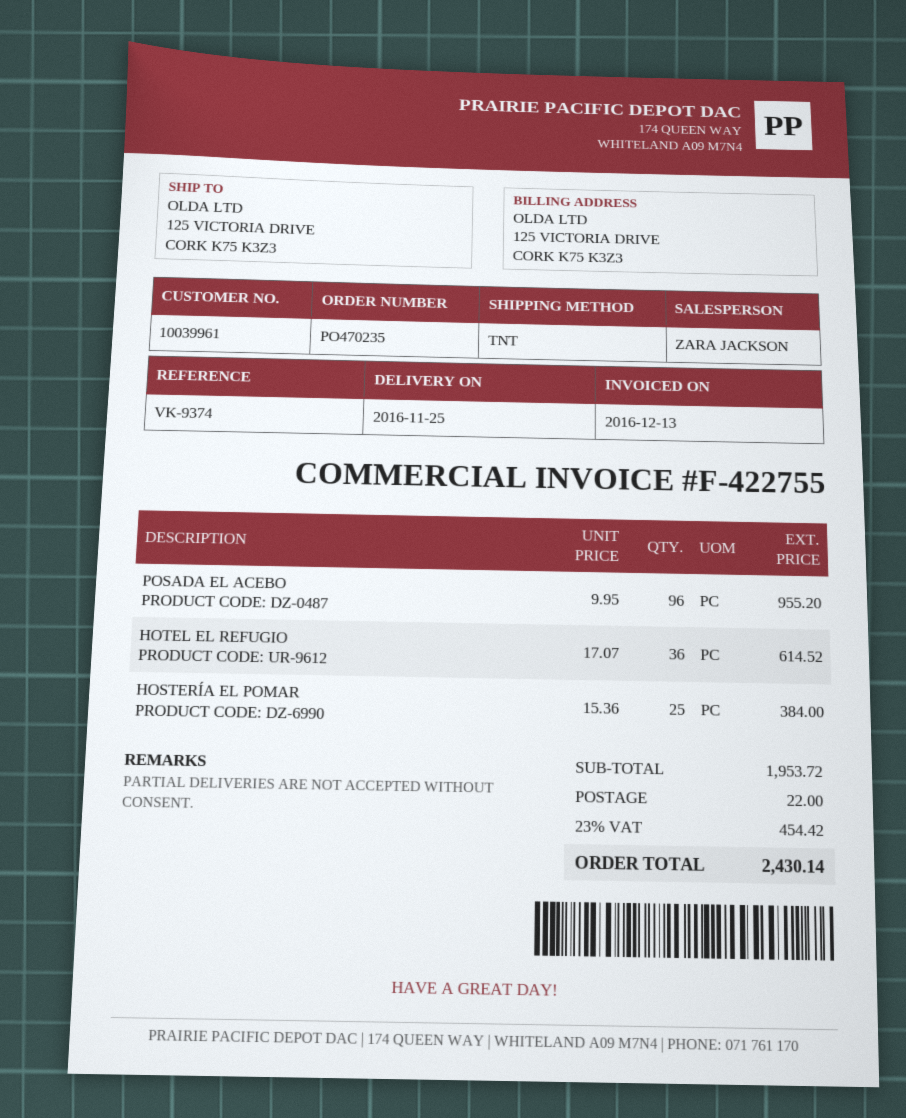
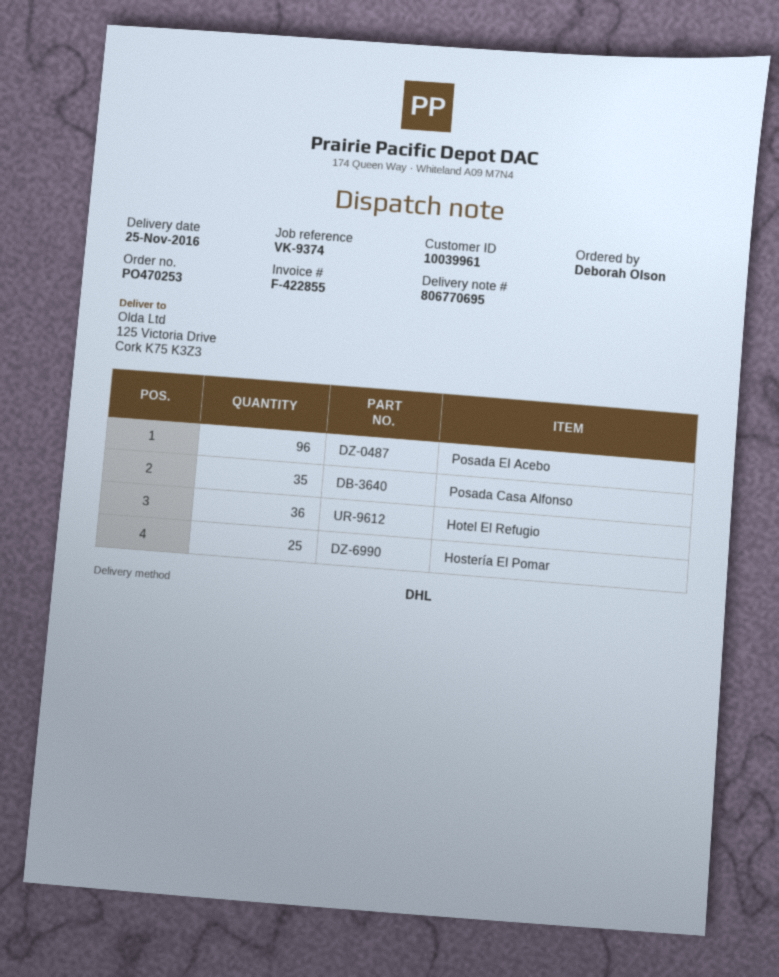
order number: PO470235 -> PO470253
invoice number: F-422755 -> F-422855
shipping method: TNT -> DHL
Posada Casa Alfonso: none -> 35

